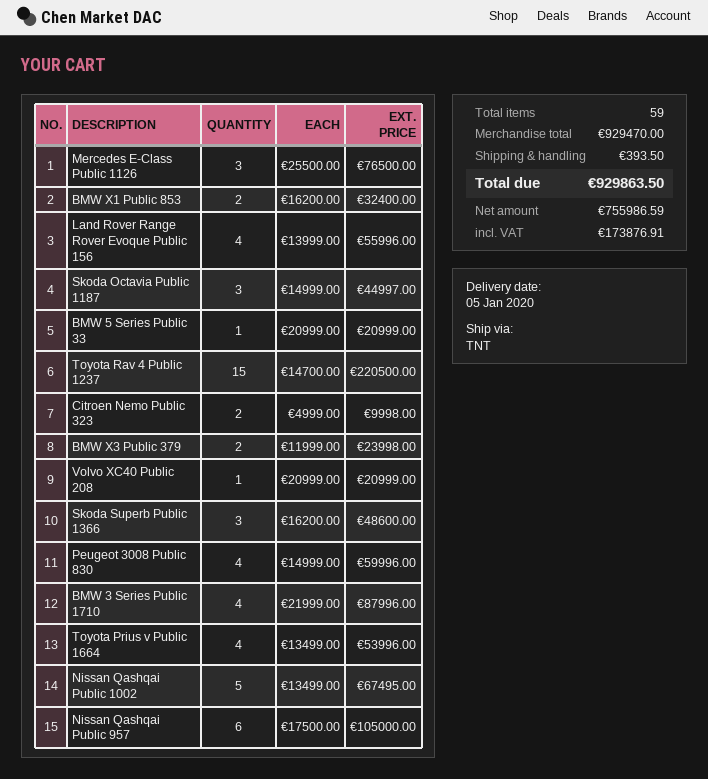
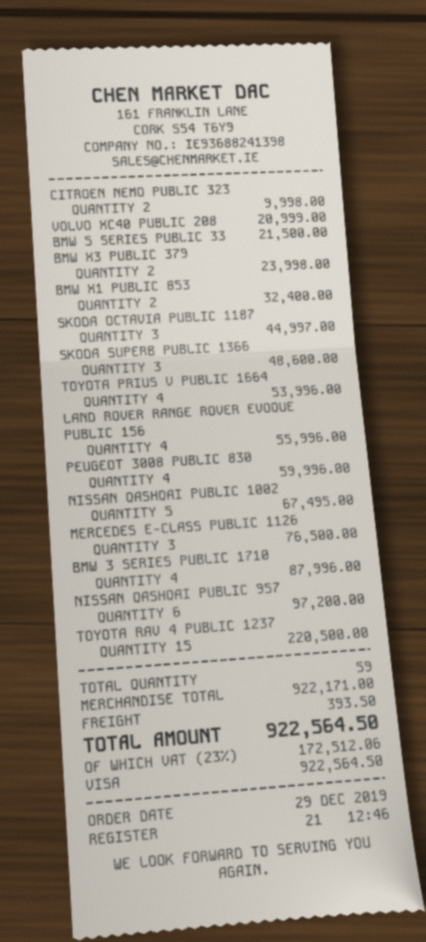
BMW 5 Series Public 33: 1 for 20999.00 -> 1 for 21500.00
Nissan Qashqai Public 957: 6 for 105000.00 -> 6 for 97200.00
subtotal: 929470.00 -> 922171.00
tax: 173876.91 -> 172512.06
total: 929863.50 -> 922564.50

